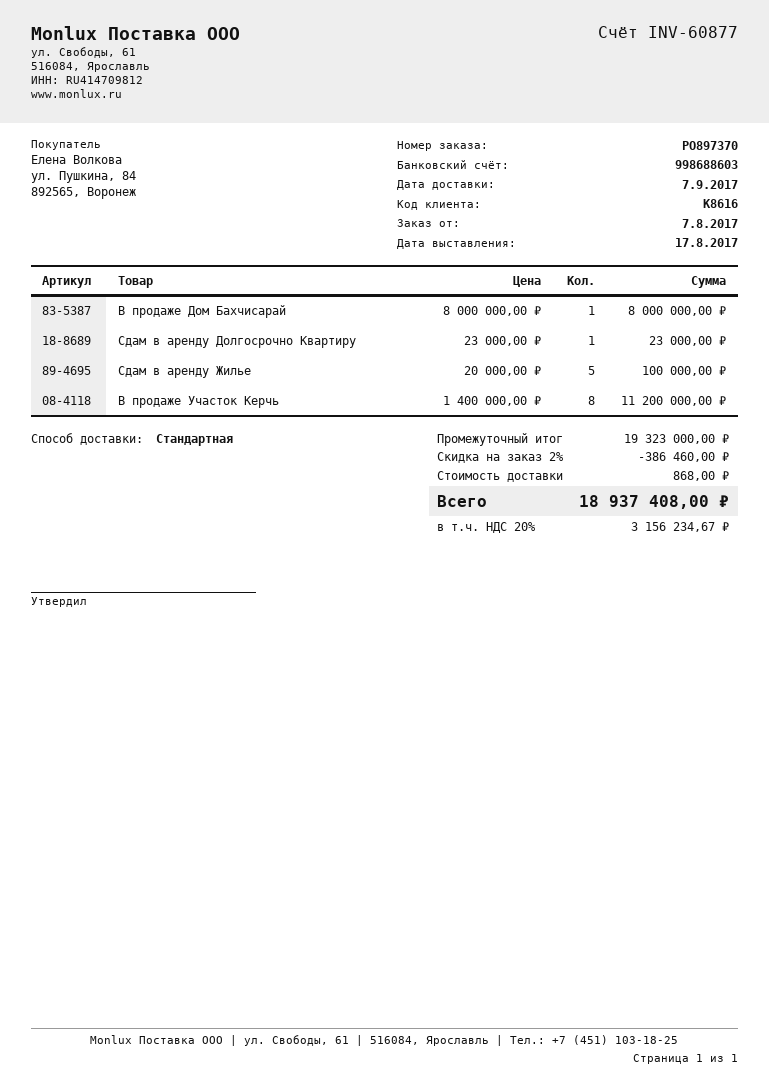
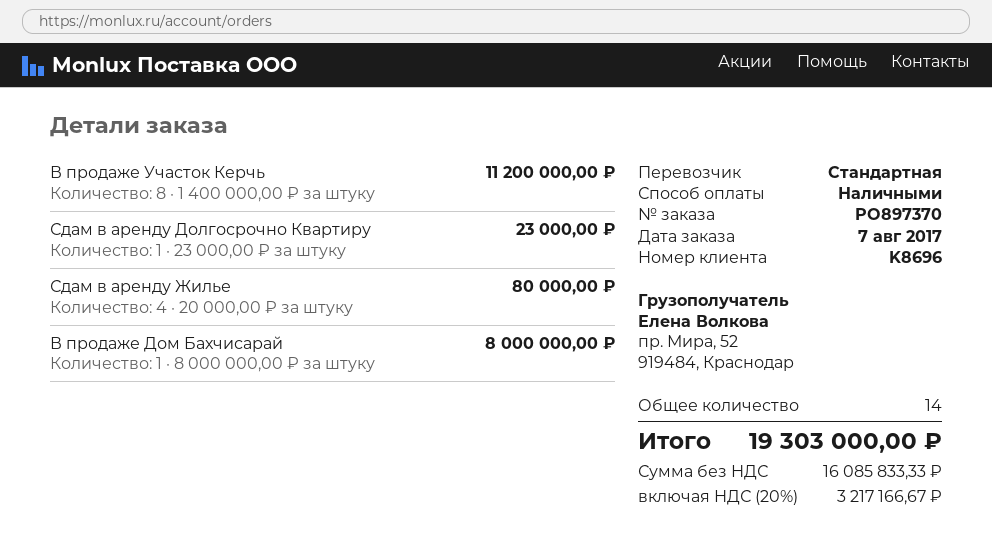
customer number: K8616 -> K8696
Сдам в аренду Жилье: 5 x 20000.00 = 100000.00 -> 4 x 20000.00 = 80000.00
discount: 2% = 386460.00 -> none
shipping: 868.00 -> none
tax: 20% = 3156234.67 -> 20% = 3217166.67
total: 18937408.00 -> 19303000.00

